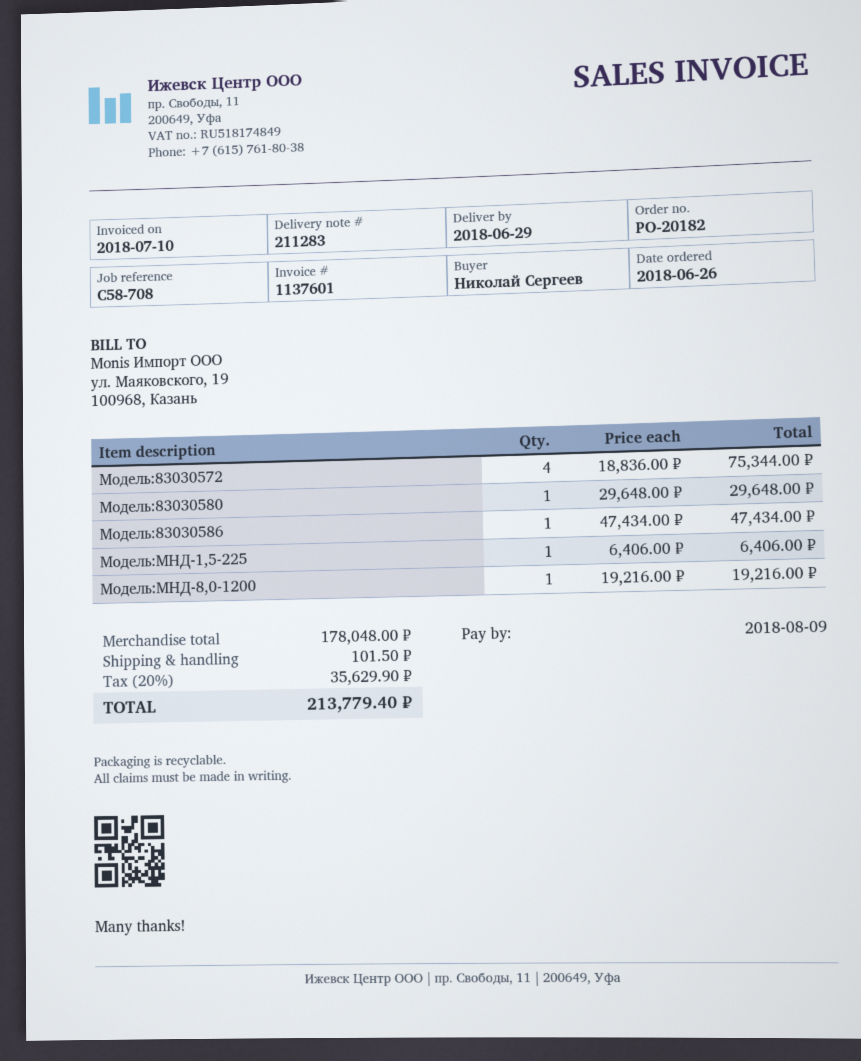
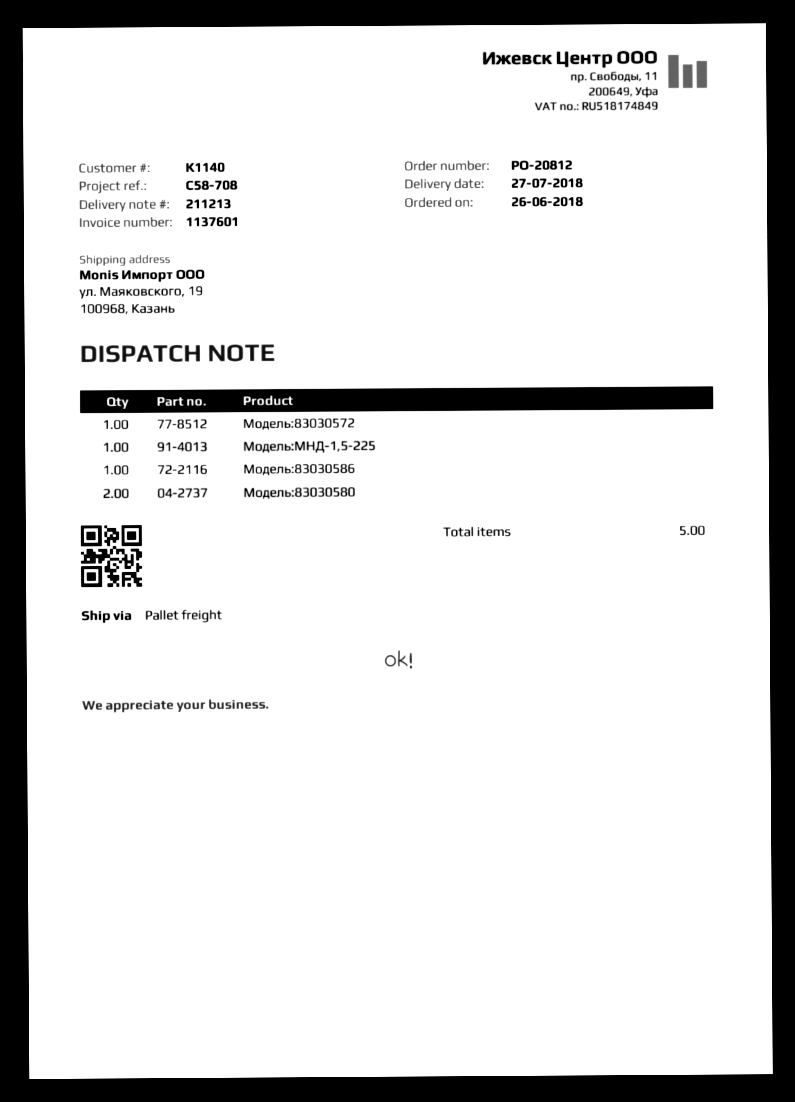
order number: PO-20182 -> PO-20812
delivery note number: 211283 -> 211213
delivery date: 2018-06-29 -> 2018-07-27
Модель:83030572: 4 -> 1
Модель:83030580: 1 -> 2
Модель:МНД-8,0-1200: 1 -> none

